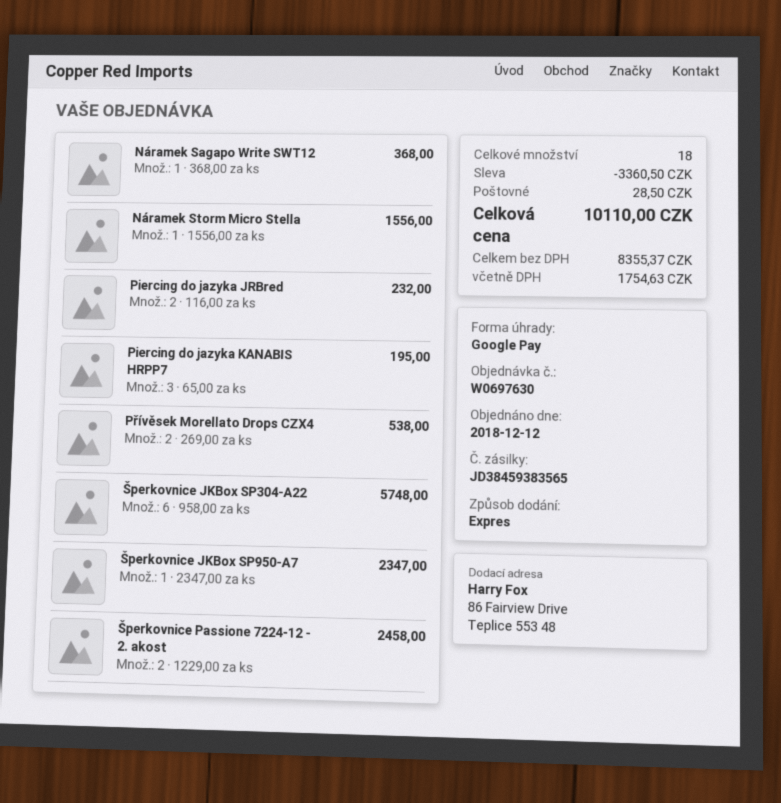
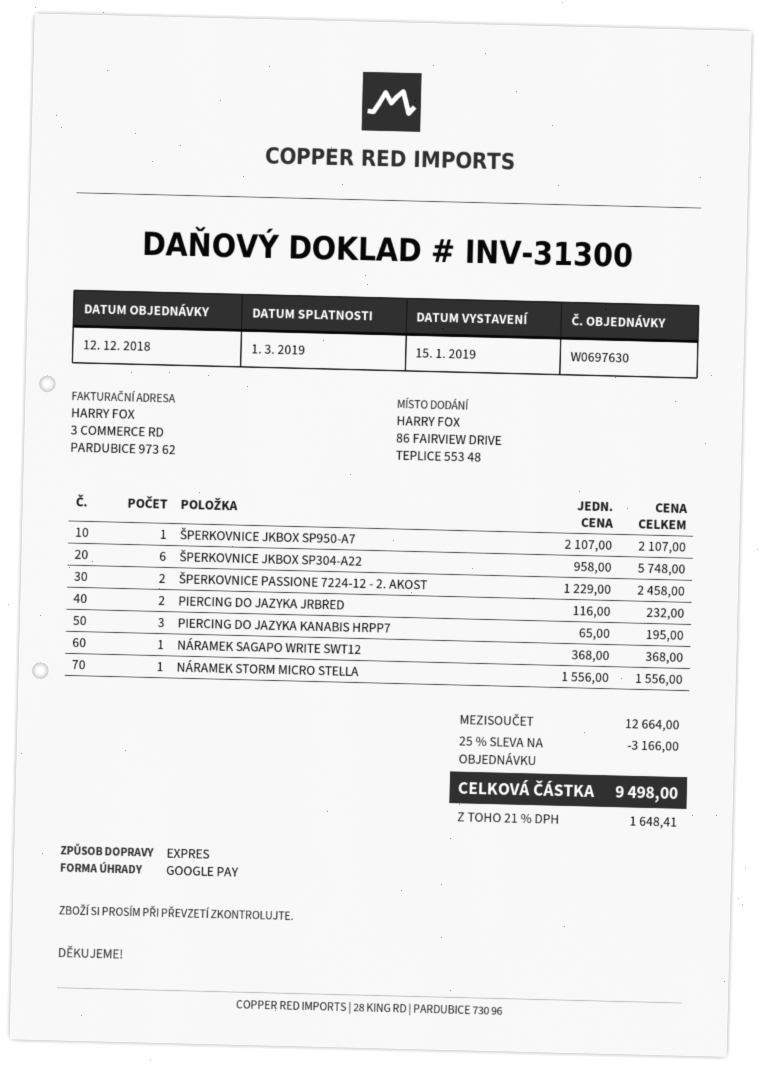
Přívěsek Morellato Drops CZX4: 2 x 269.00 = 538.00 -> none
Šperkovnice JKBox SP950-A7: 1 x 2347.00 = 2347.00 -> 1 x 2107.00 = 2107.00
discount: 3360.50 -> 3166.00
shipping: 28.50 -> none
tax: 1754.63 -> 1648.41
total: 10110.00 -> 9498.00

